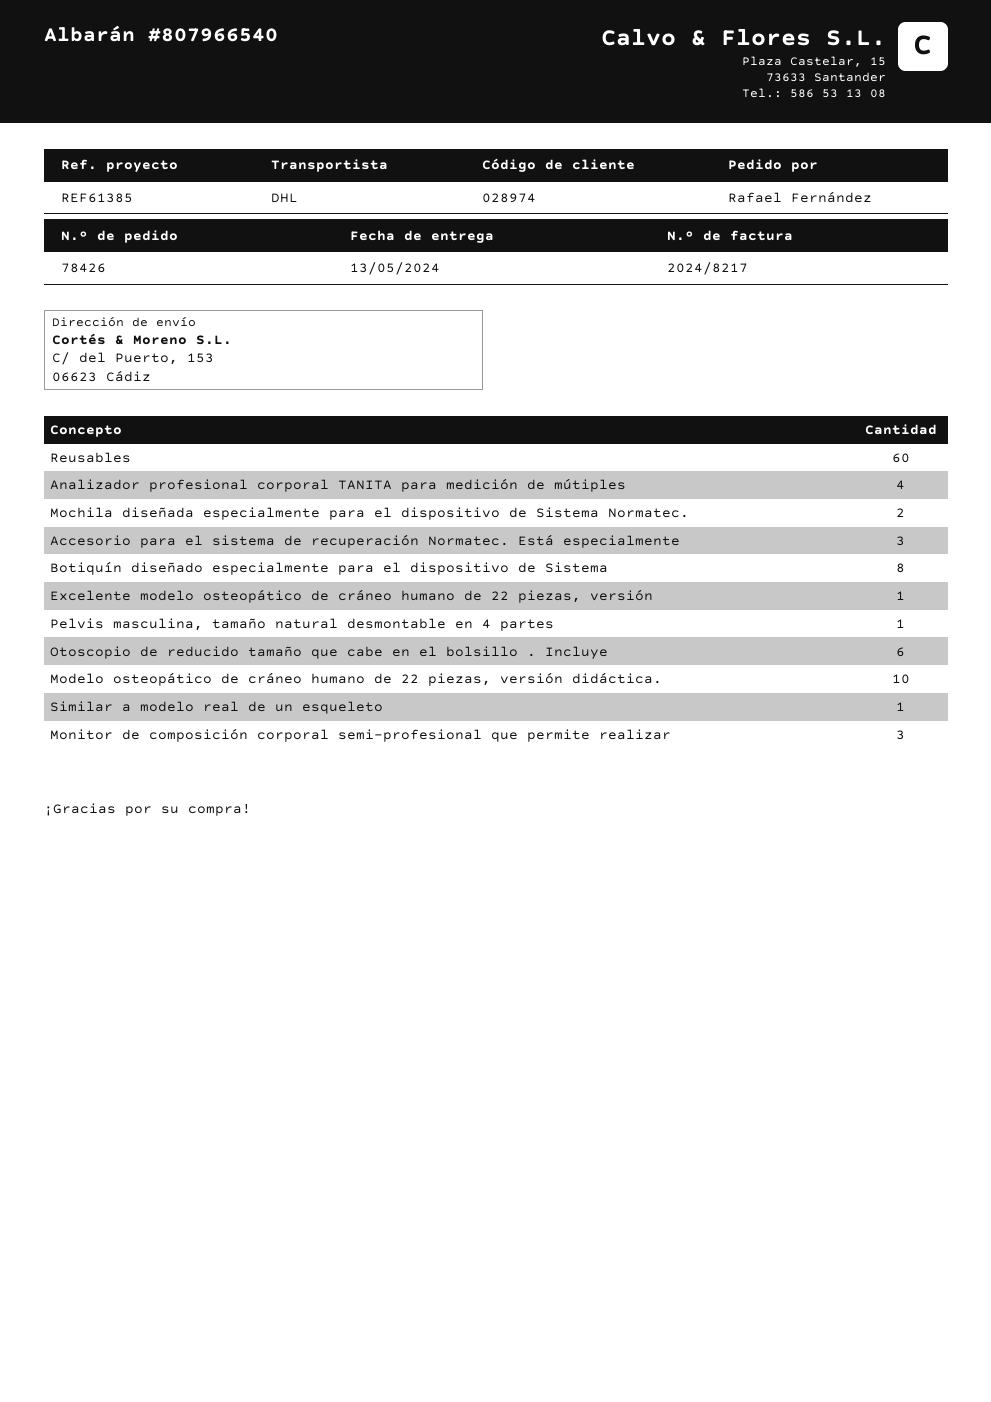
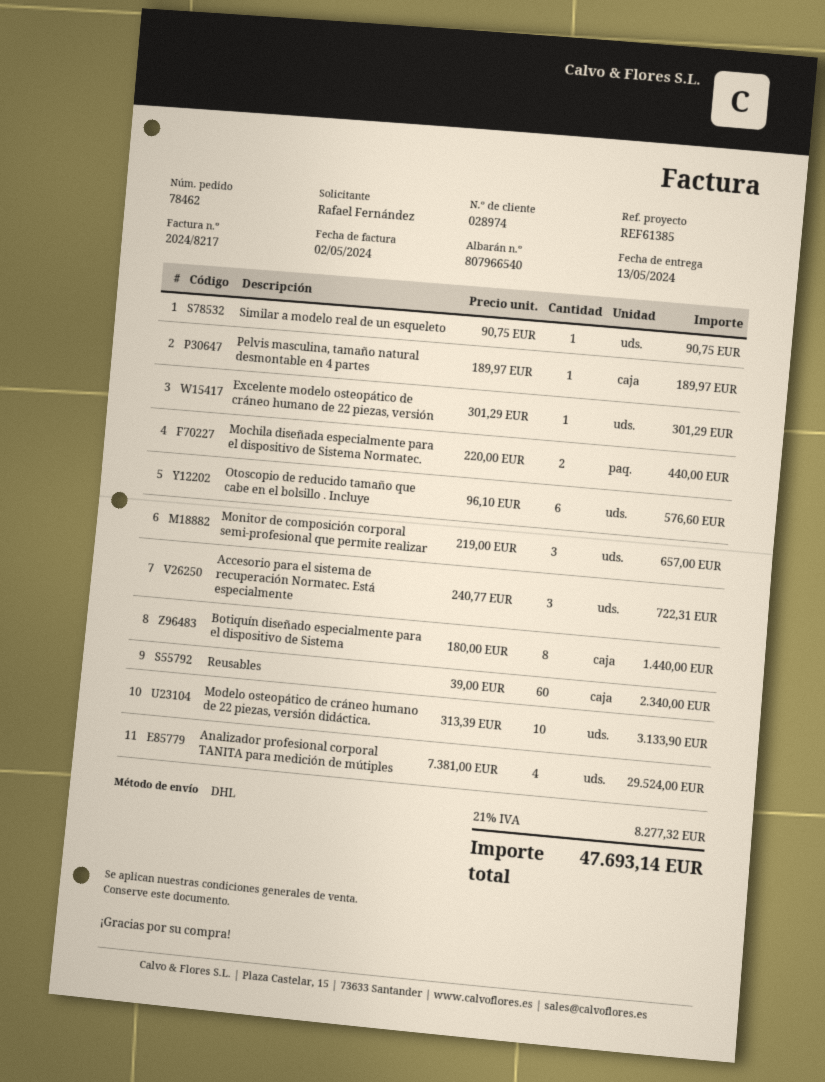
order number: 78426 -> 78462

